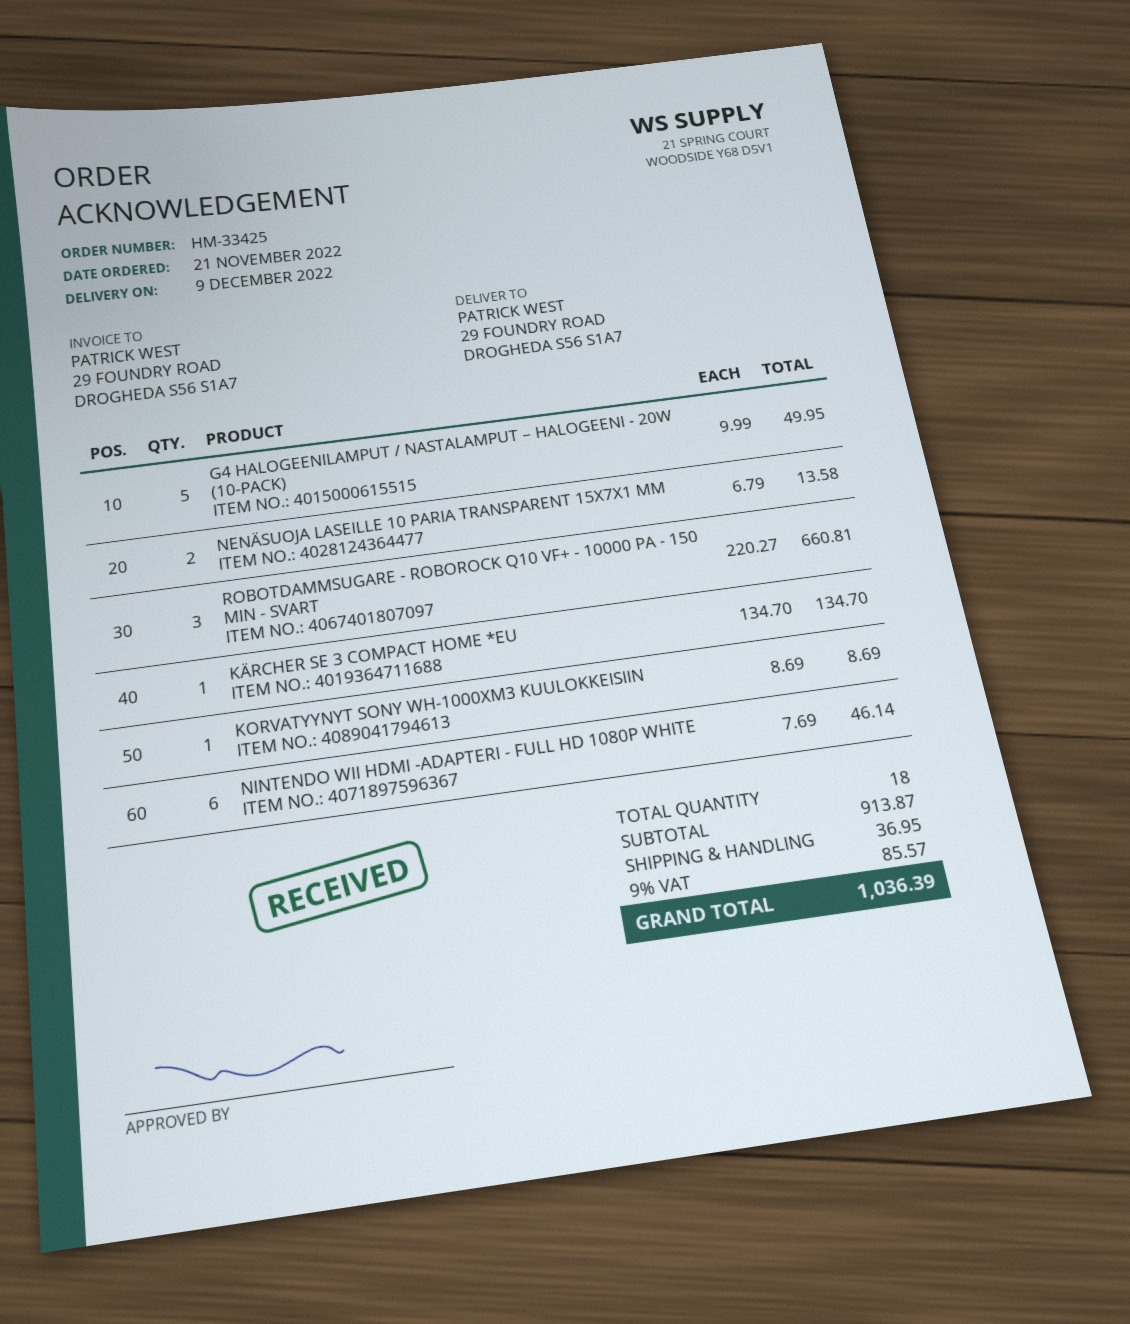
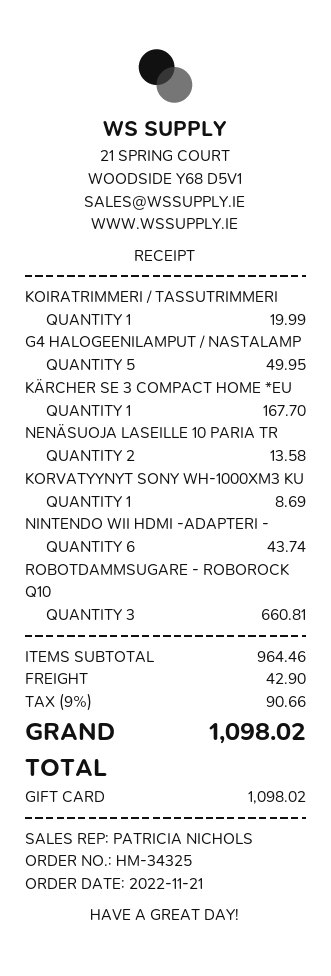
order number: HM-33425 -> HM-34325
KÄRCHER SE 3 COMPACT HOME *EU: 1 for 134.70 -> 1 for 167.70
NINTENDO WII HDMI -ADAPTERI - FULL HD 1080P WHITE: 6 for 46.14 -> 6 for 43.74
KOIRATRIMMERI / TASSUTRIMMERI: none -> 1 for 19.99
subtotal: 913.87 -> 964.46
shipping: 36.95 -> 42.90
tax: 9% = 85.57 -> 9% = 90.66
total: 1036.39 -> 1098.02

